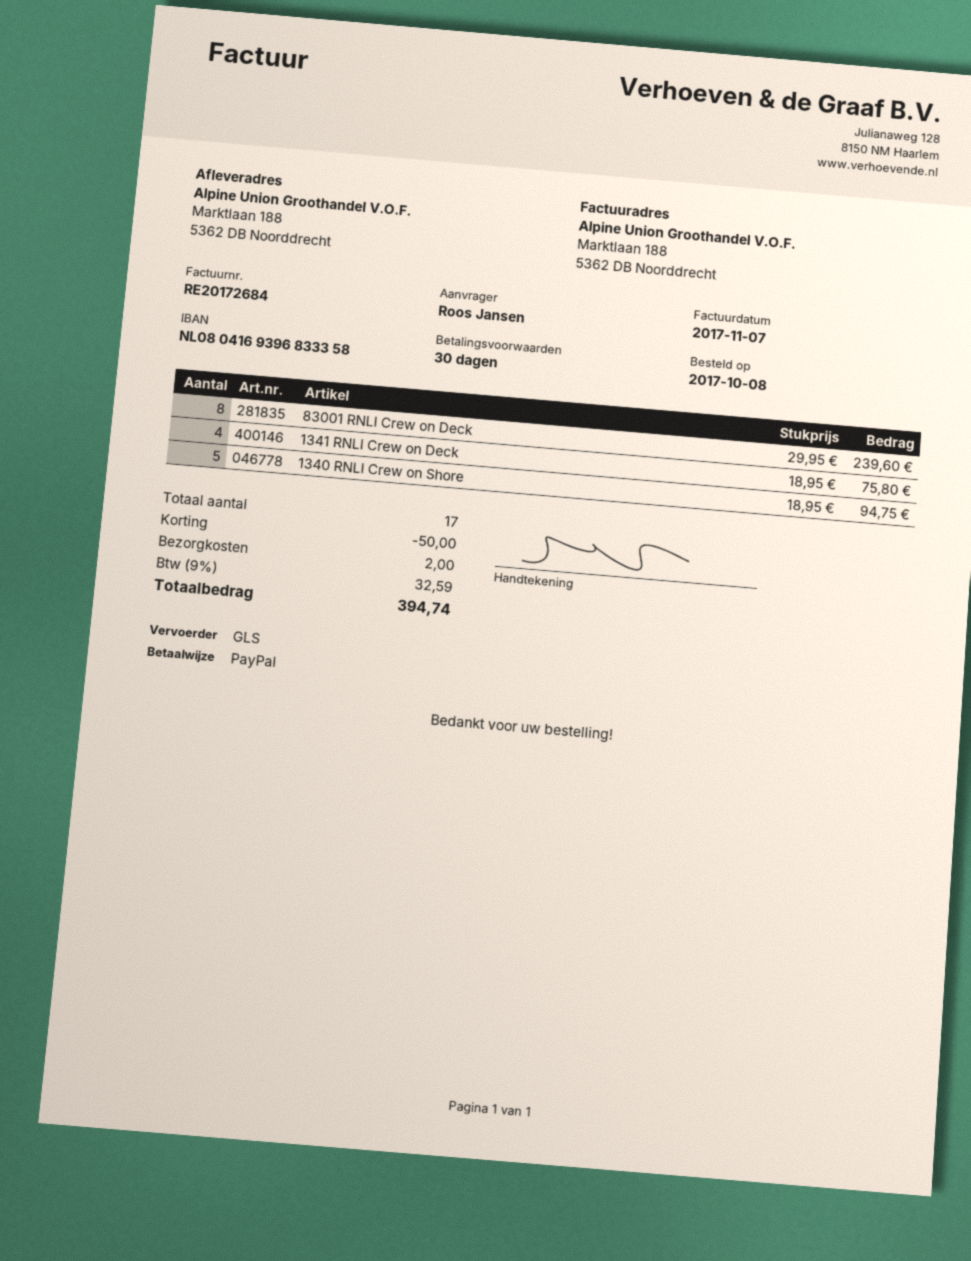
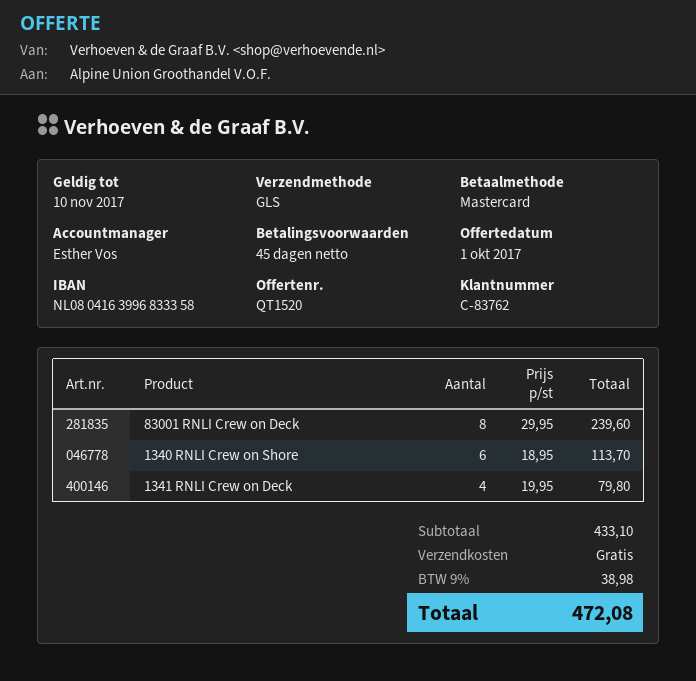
payment terms: 30 days -> 45 days
payment method: PayPal -> Mastercard
bank account: NL0804169396833358 -> NL0804163996833358
1341 RNLI Crew on Deck: 4 x 18.95 = 75.80 -> 4 x 19.95 = 79.80
1340 RNLI Crew on Shore: 5 x 18.95 = 94.75 -> 6 x 18.95 = 113.70
discount: 50.00 -> none
shipping: 2.00 -> 0.00
tax: 9% = 32.59 -> 9% = 38.98
total: 394.74 -> 472.08

